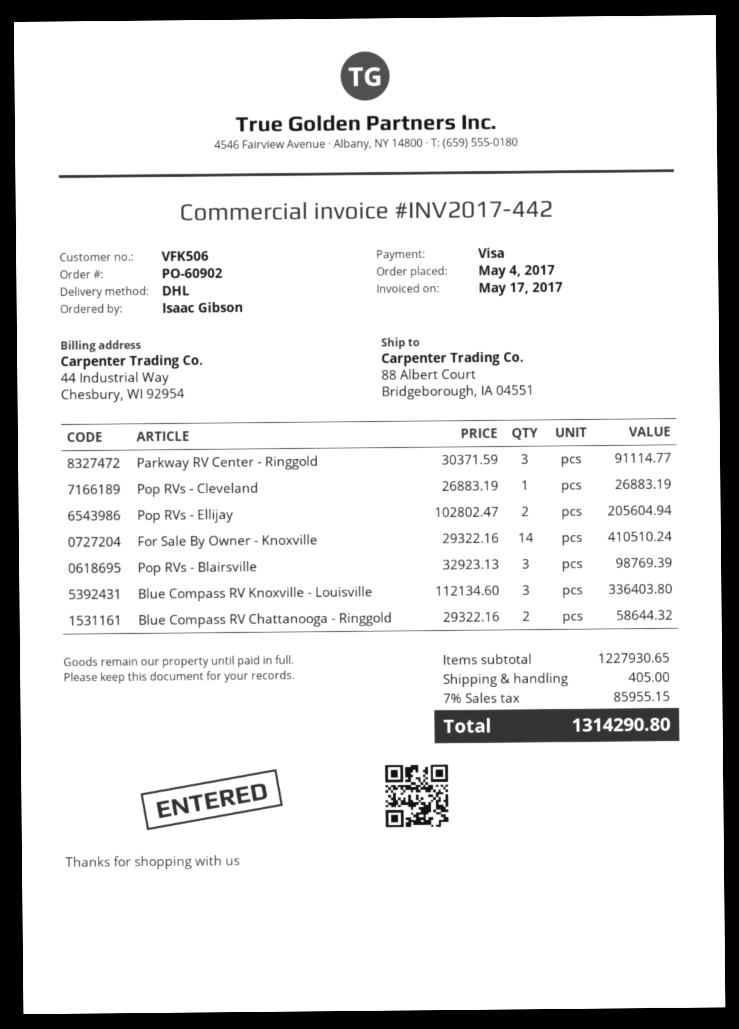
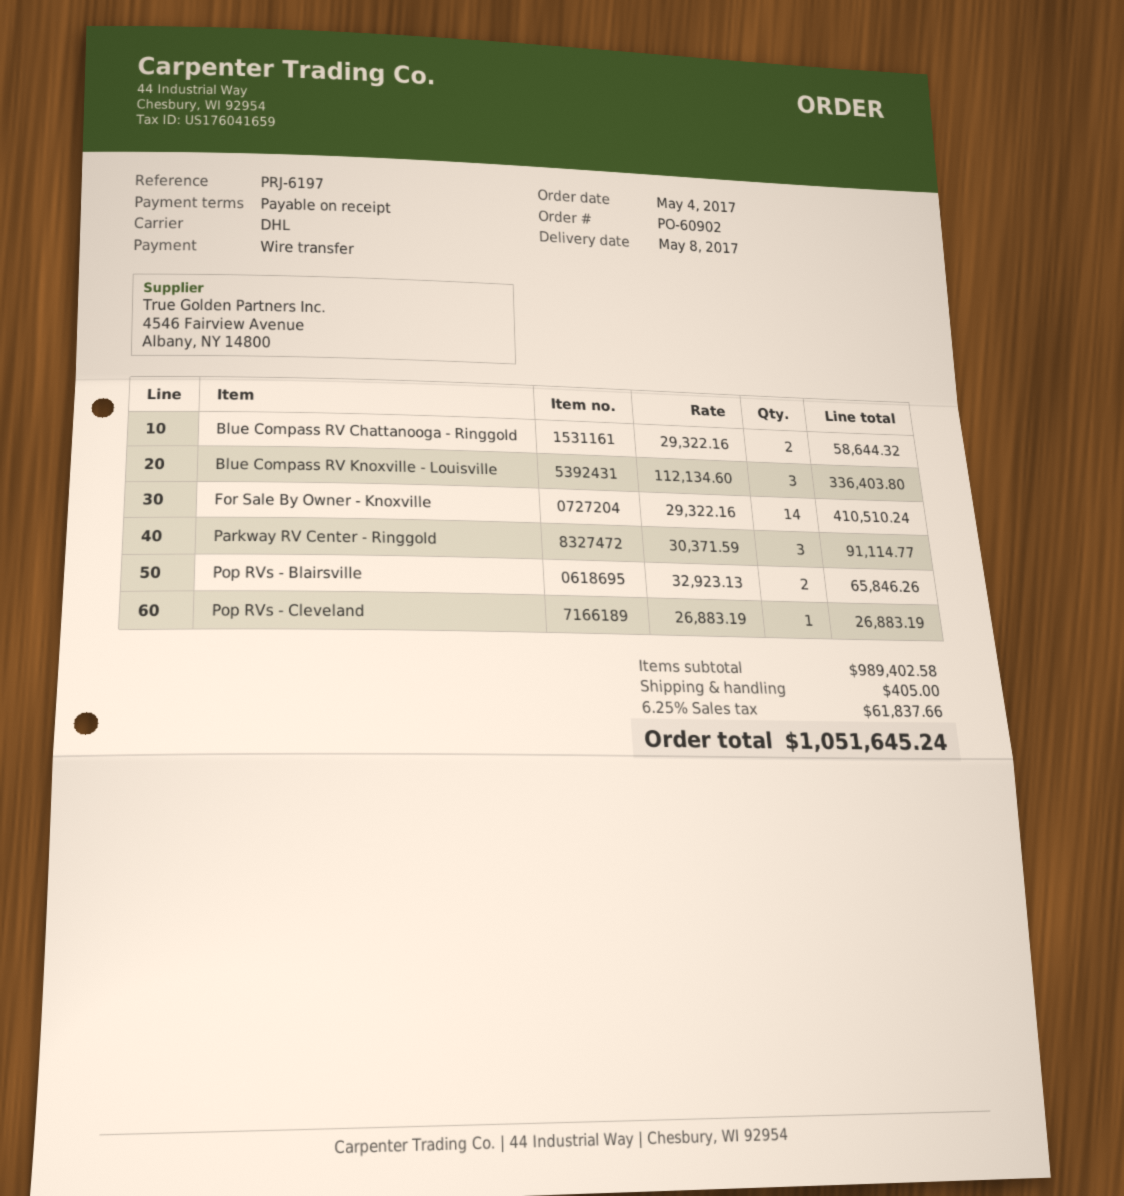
payment method: Visa -> bank transfer
Pop RVs - Ellijay: 2 x 102802.47 = 205604.94 -> none
Pop RVs - Blairsville: 3 x 32923.13 = 98769.39 -> 2 x 32923.13 = 65846.26
subtotal: 1227930.65 -> 989402.58
tax: 7% = 85955.15 -> 6.25% = 61837.66
total: 1314290.80 -> 1051645.24

